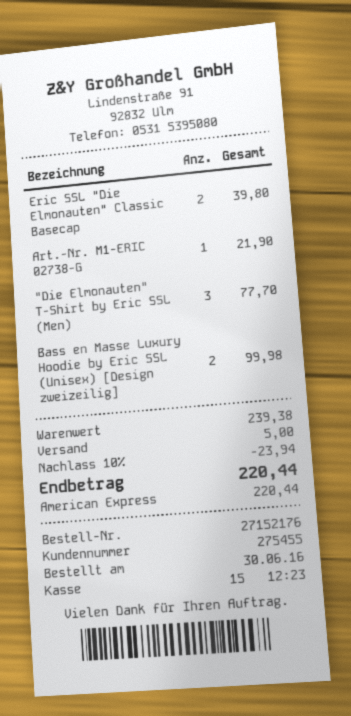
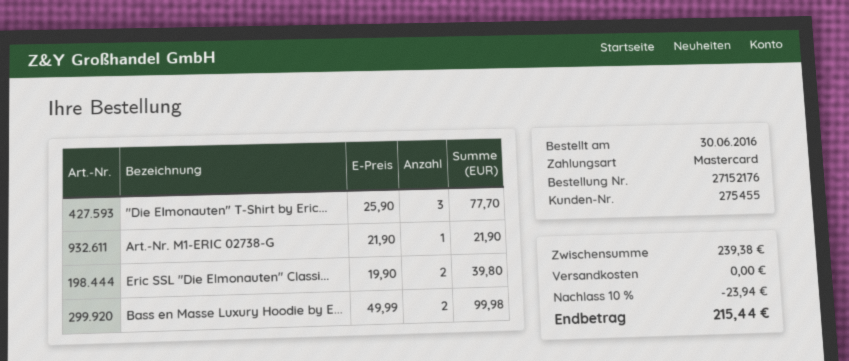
payment method: American Express -> Mastercard
shipping: 5.00 -> 0.00
total: 220.44 -> 215.44

